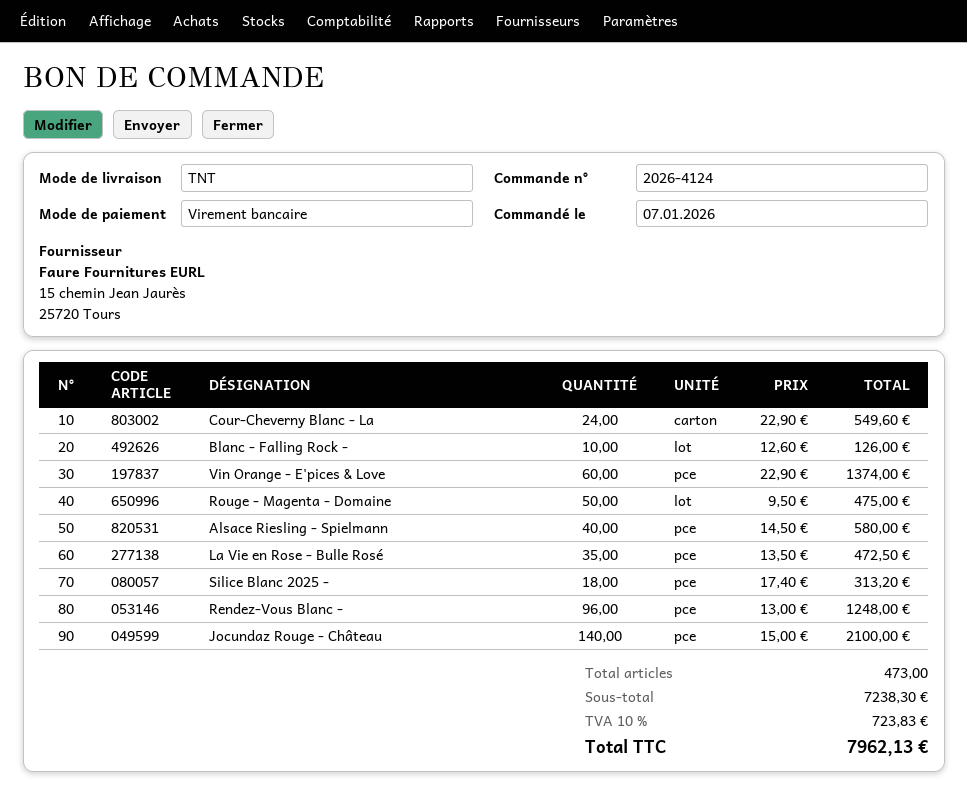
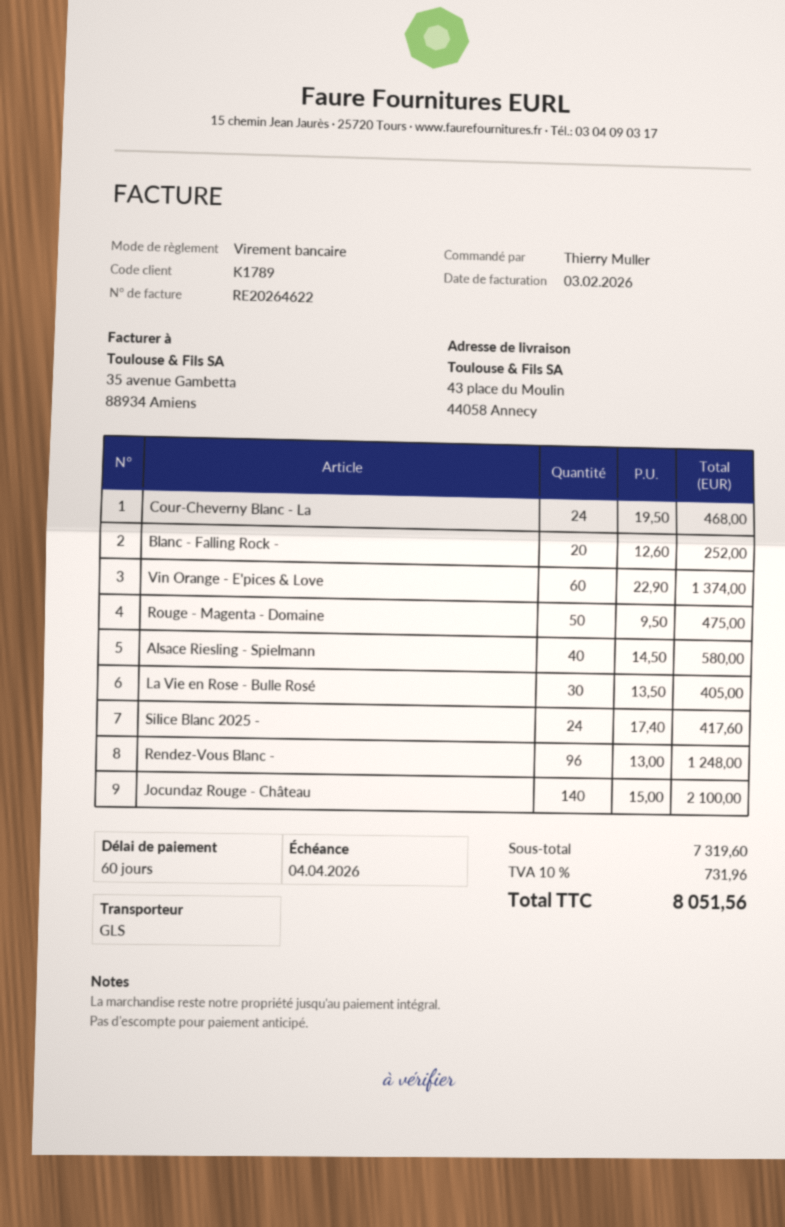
shipping method: TNT -> GLS
Cour-Cheverny Blanc - La: 24 x 22.90 = 549.60 -> 24 x 19.50 = 468.00
Blanc - Falling Rock -: 10 x 12.60 = 126.00 -> 20 x 12.60 = 252.00
La Vie en Rose - Bulle Rosé: 35 x 13.50 = 472.50 -> 30 x 13.50 = 405.00
Silice Blanc 2025 -: 18 x 17.40 = 313.20 -> 24 x 17.40 = 417.60
subtotal: 7238.30 -> 7319.60
tax: 10% = 723.83 -> 10% = 731.96
total: 7962.13 -> 8051.56

